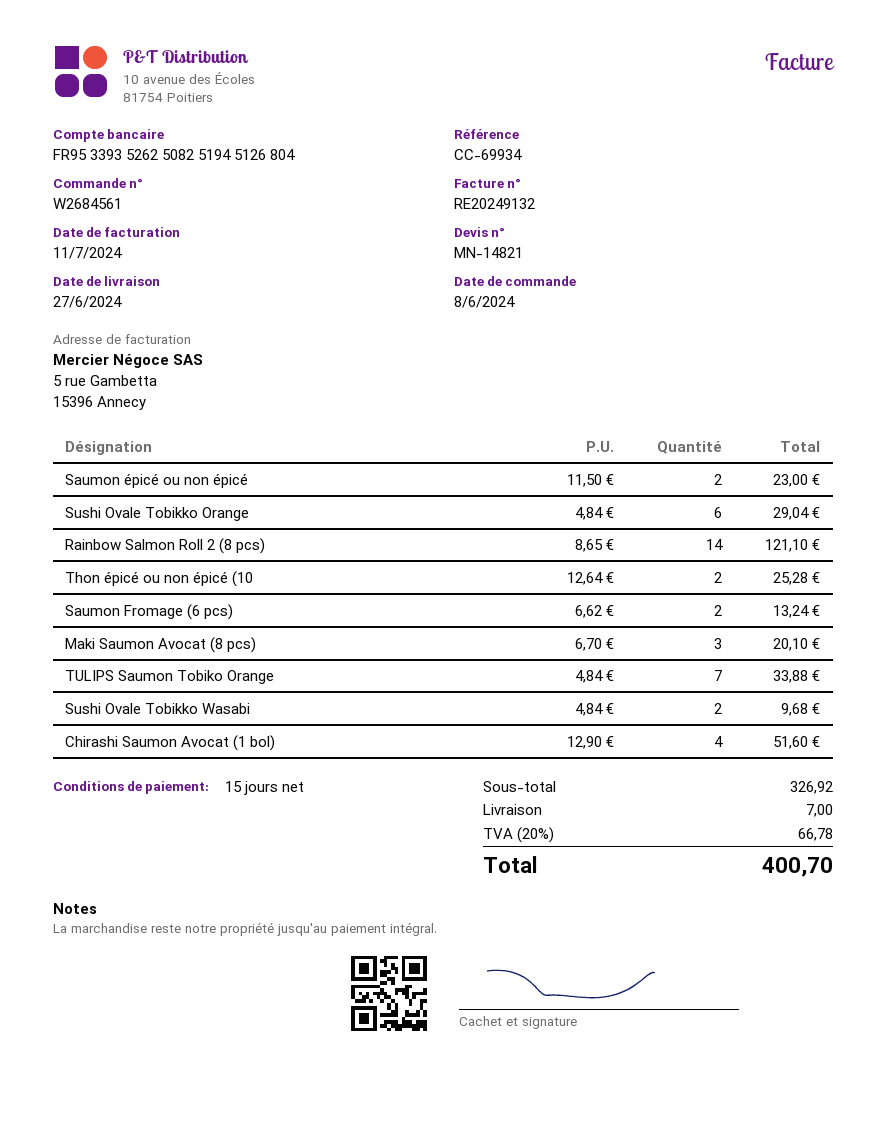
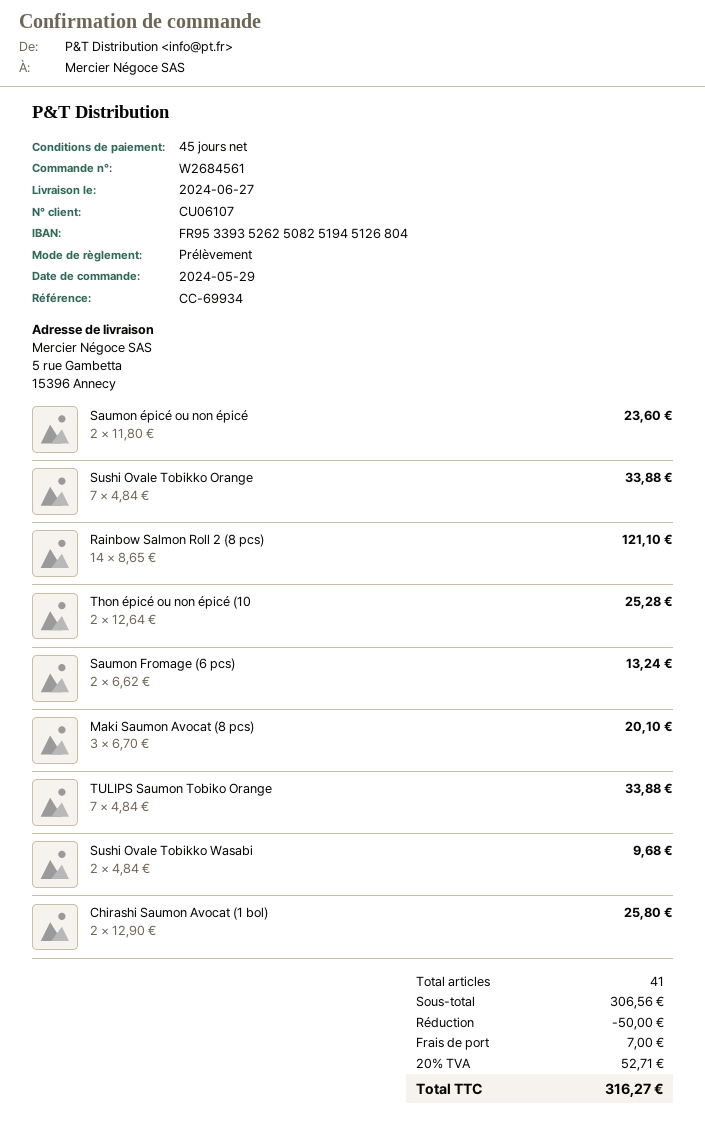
order date: 2024-06-08 -> 2024-05-29
payment terms: 15 days -> 45 days
Saumon épicé ou non épicé: 2 x 11.50 = 23.00 -> 2 x 11.80 = 23.60
Sushi Ovale Tobikko Orange: 6 x 4.84 = 29.04 -> 7 x 4.84 = 33.88
Chirashi Saumon Avocat (1 bol): 4 x 12.90 = 51.60 -> 2 x 12.90 = 25.80
subtotal: 326.92 -> 306.56
discount: none -> 50.00
tax: 20% = 66.78 -> 20% = 52.71
total: 400.70 -> 316.27

